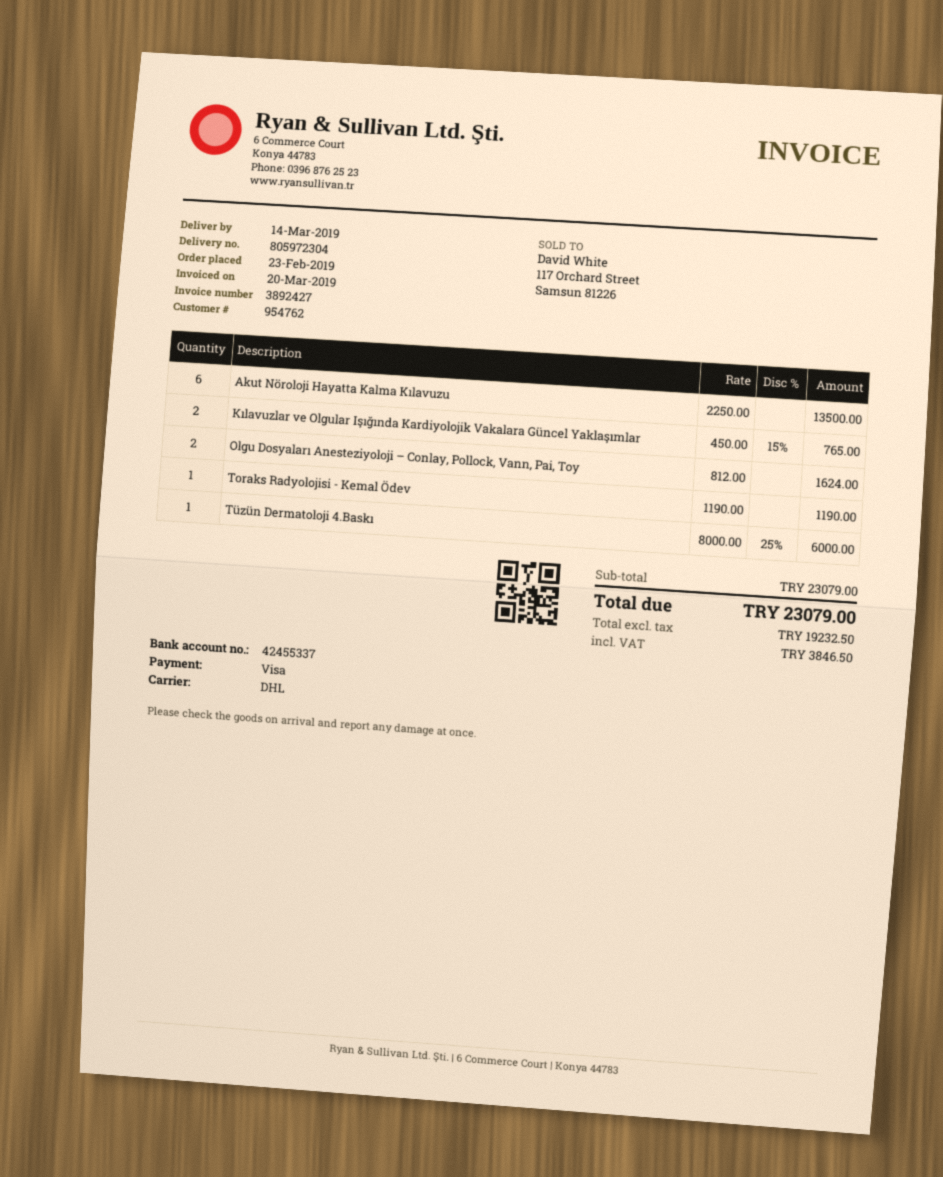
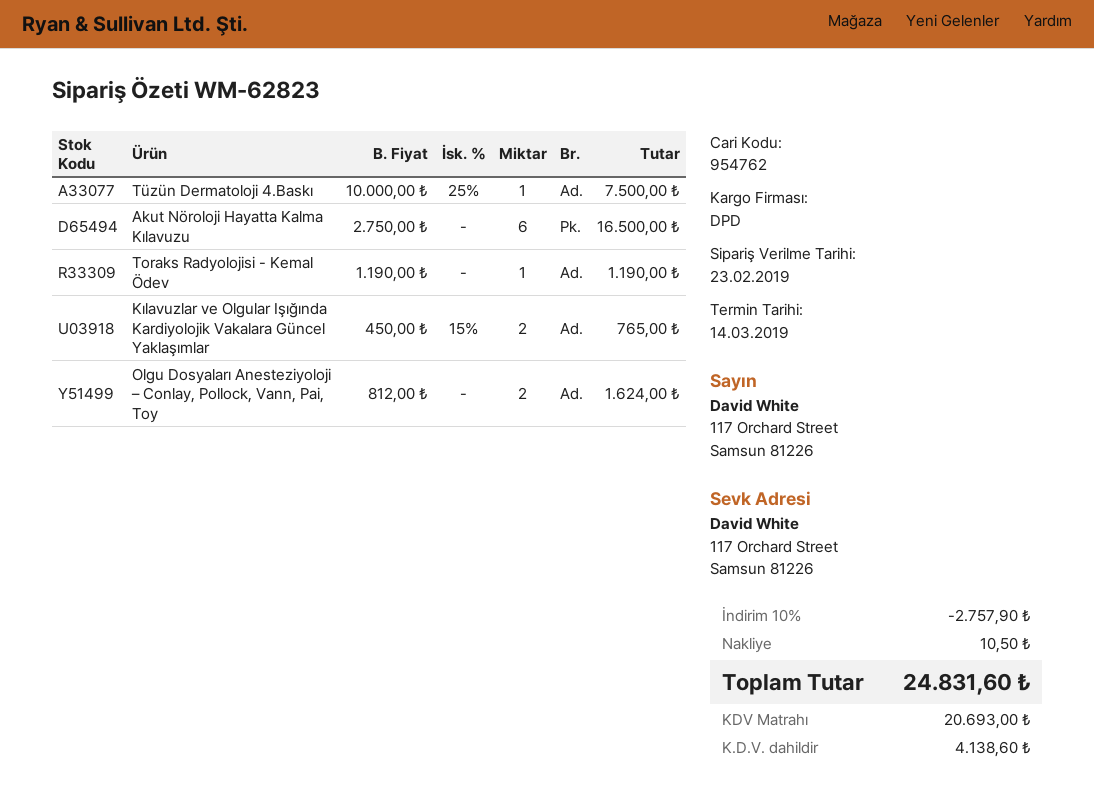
shipping method: DHL -> DPD
Akut Nöroloji Hayatta Kalma Kılavuzu: 6 x 2250.00 = 13500.00 -> 6 x 2750.00 = 16500.00
Tüzün Dermatoloji 4.Baskı: 1 x 8000.00 - 25% = 6000.00 -> 1 x 10000.00 - 25% = 7500.00
discount: none -> 10% = 2757.90
shipping: none -> 10.50
net: 19232.50 -> 20693.00
tax: 3846.50 -> 4138.60
total: 23079.00 -> 24831.60

